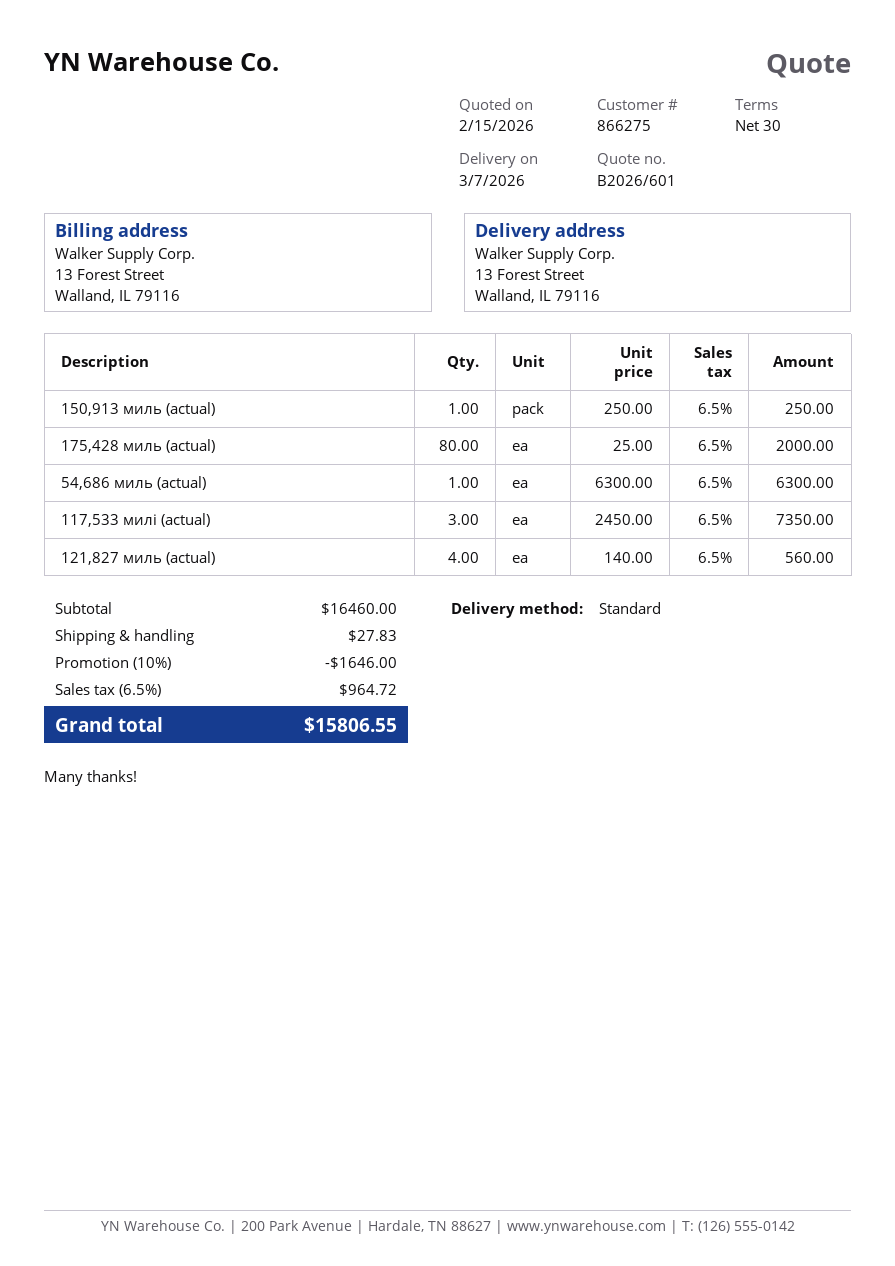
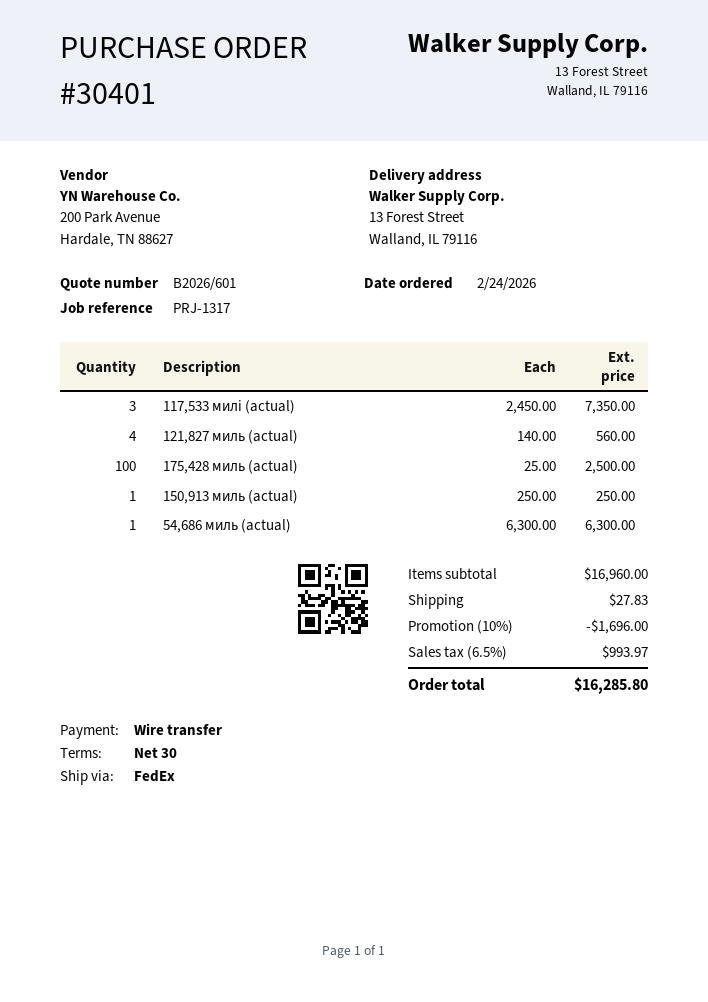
shipping method: standard -> FedEx
175,428 миль (actual): 80 x 25.00 = 2000.00 -> 100 x 25.00 = 2500.00
subtotal: 16460.00 -> 16960.00
discount: 10% = 1646.00 -> 10% = 1696.00
tax: 6.5% = 964.72 -> 6.5% = 993.97
total: 15806.55 -> 16285.80

